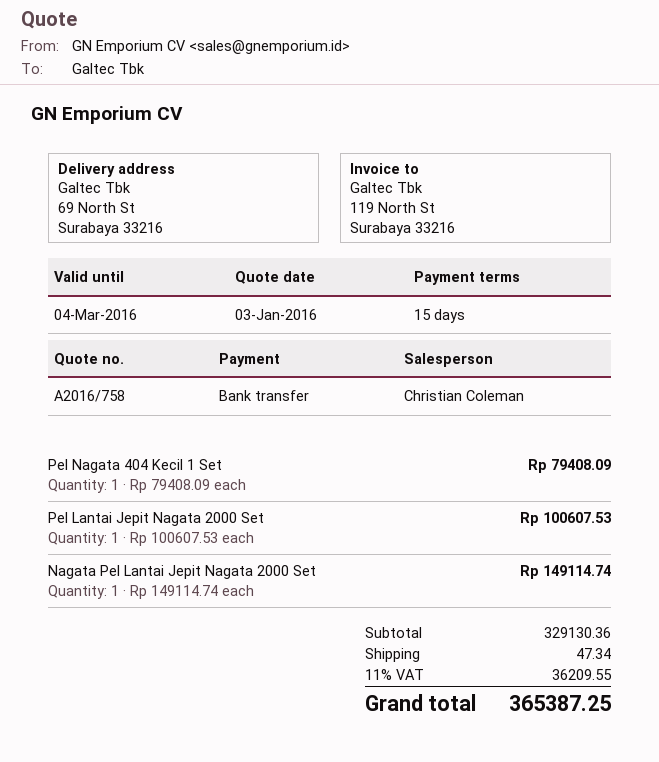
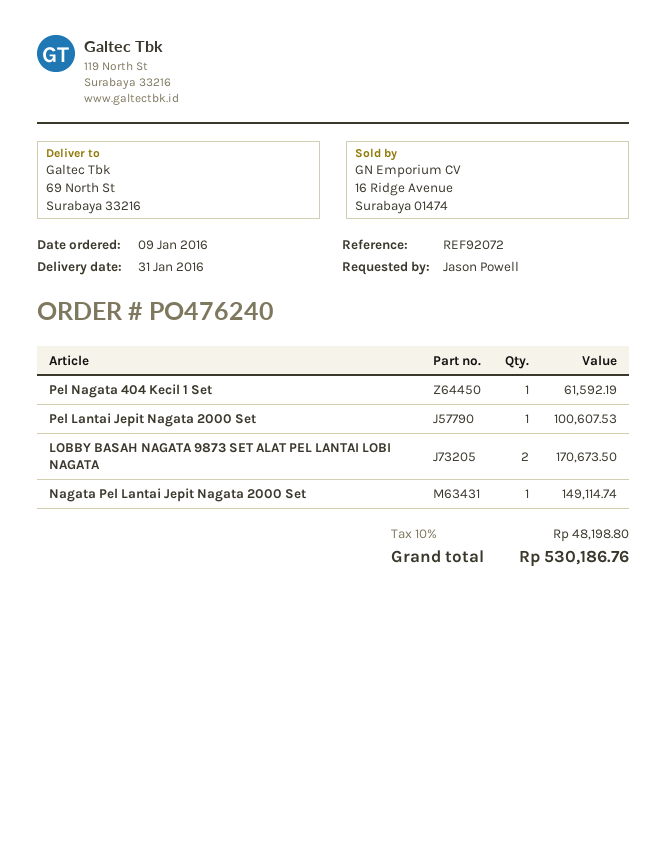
Pel Nagata 404 Kecil 1 Set: 1 for 79408.09 -> 1 for 61592.19
LOBBY BASAH NAGATA 9873 SET ALAT PEL LANTAI LOBI NAGATA: none -> 2 for 170673.50
shipping: 47.34 -> none
tax: 11% = 36209.55 -> 10% = 48198.80
total: 365387.25 -> 530186.76

